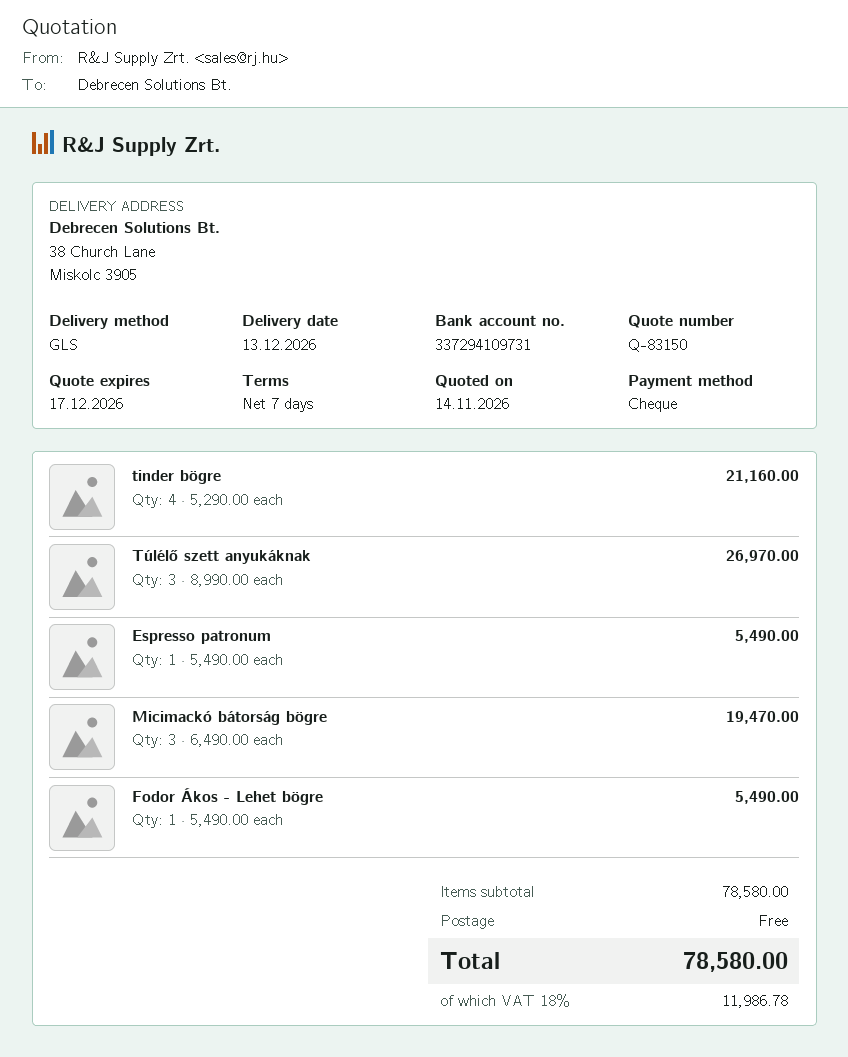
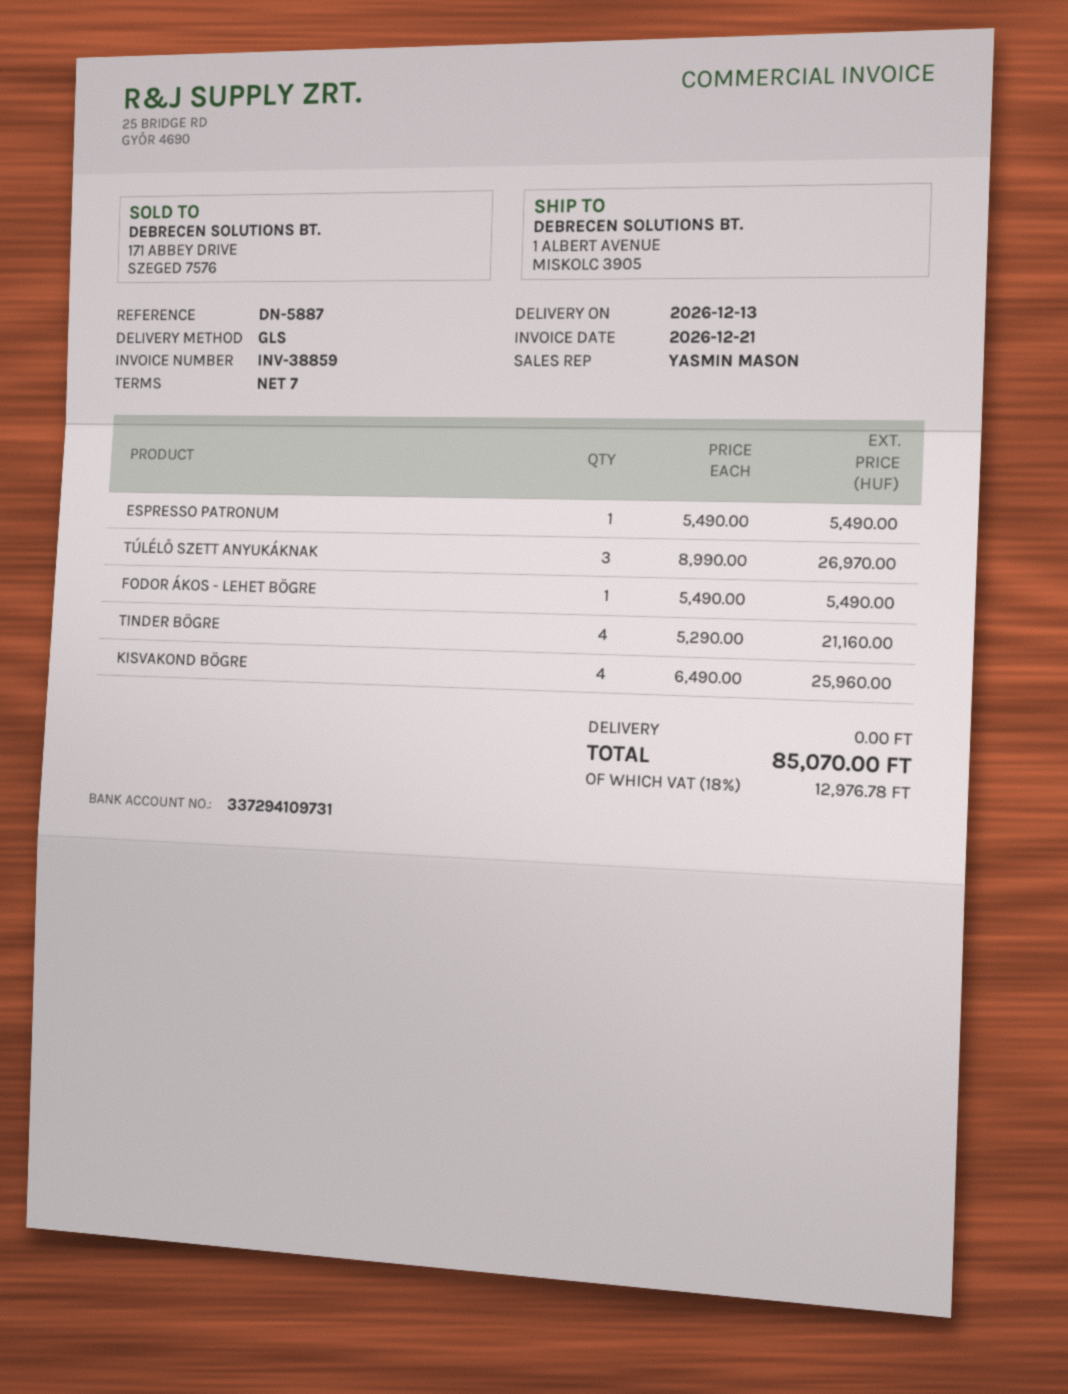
ship to: 38 Church Lane, Miskolc 3905 -> 1 ALBERT AVENUE, MISKOLC 3905
Micimackó bátorság bögre: 3 x 6490.00 = 19470.00 -> none
KISVAKOND BÖGRE: none -> 4 x 6490.00 = 25960.00
tax: 18% = 11986.78 -> 18% = 12976.78
total: 78580.00 -> 85070.00

